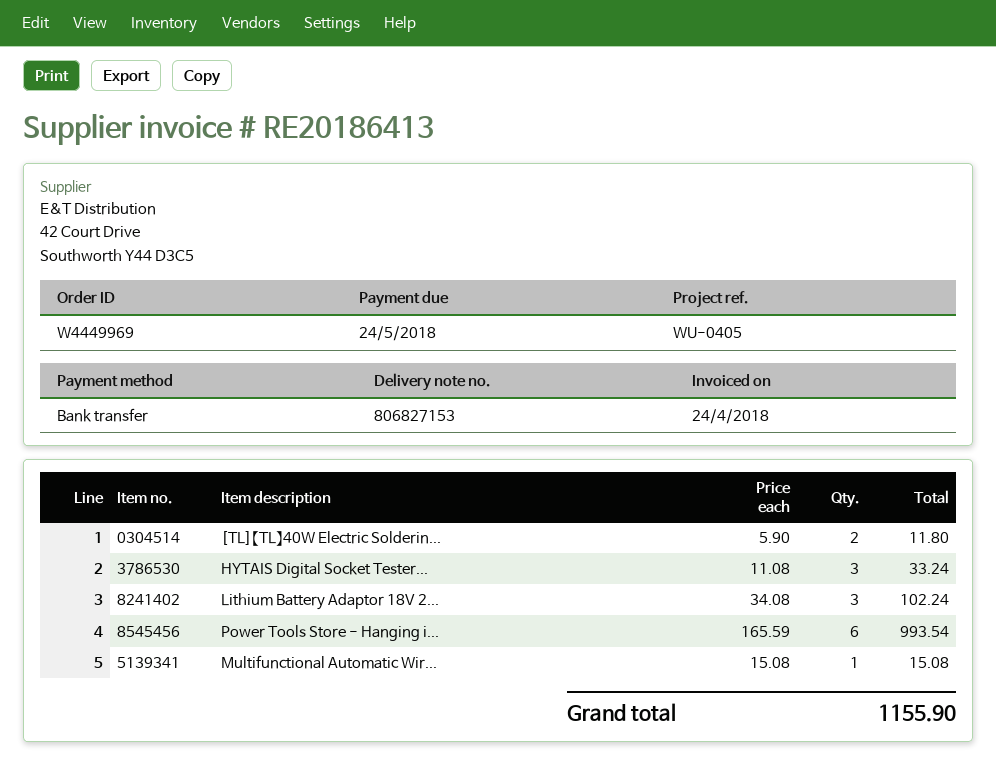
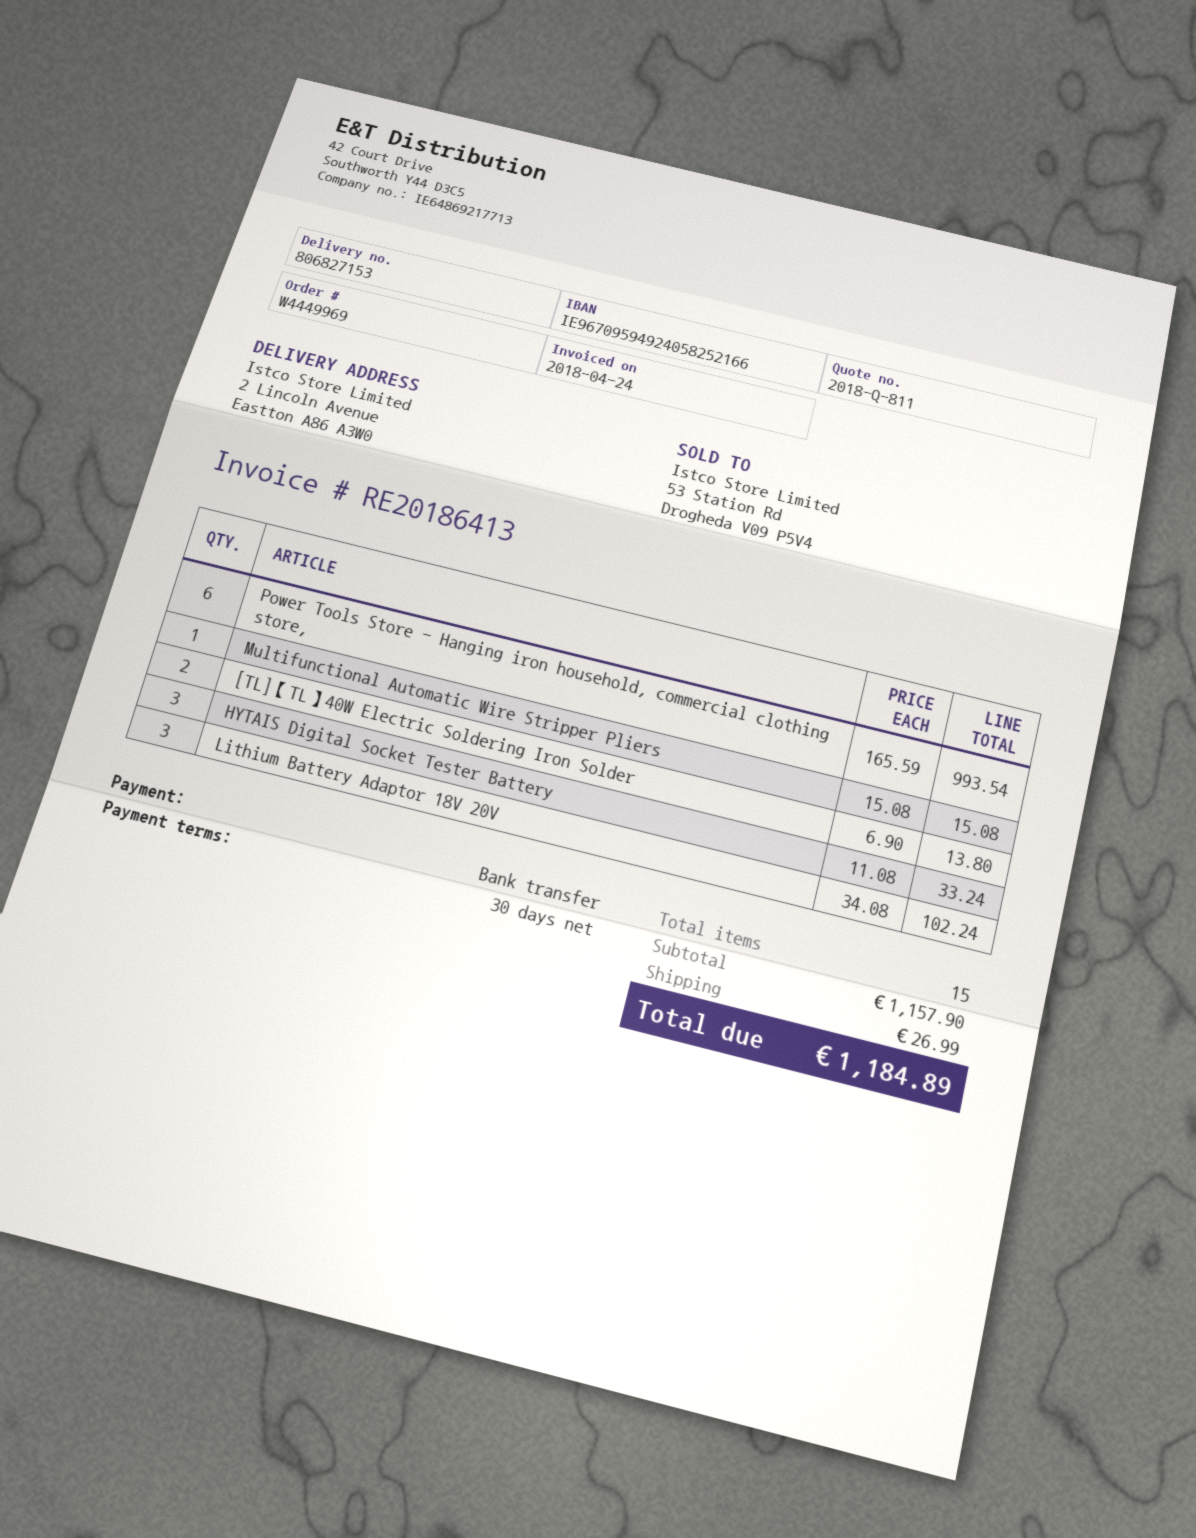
[TL]【TL】40W Electric Solderin...: 2 x 5.90 = 11.80 -> 2 x 6.90 = 13.80
shipping: none -> 26.99
total: 1155.90 -> 1184.89

